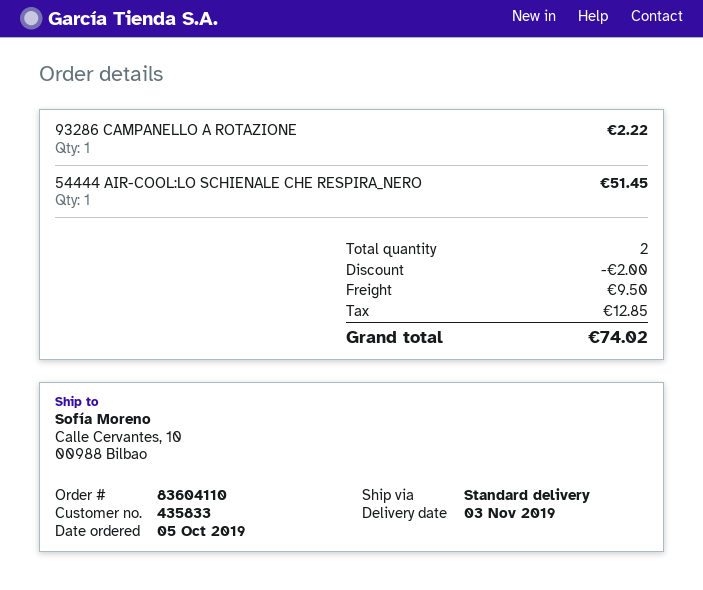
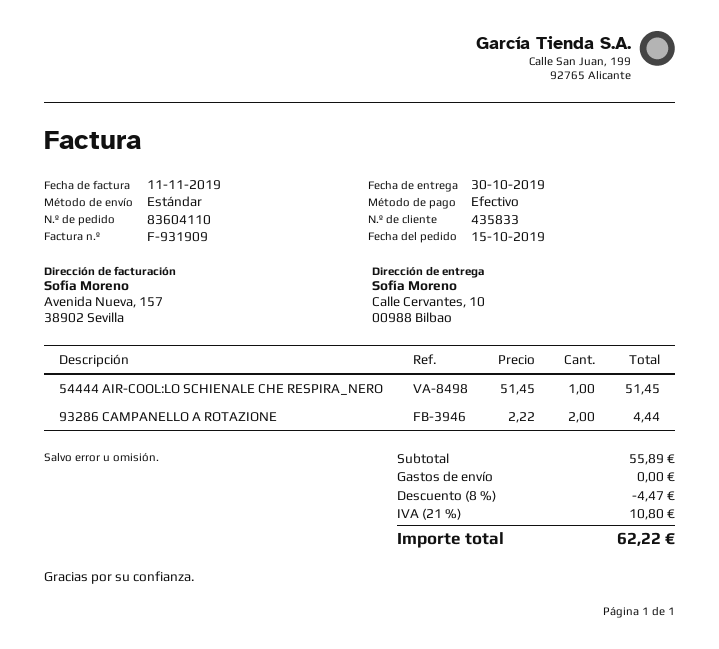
order date: 2019-10-05 -> 2019-10-15
delivery date: 2019-11-03 -> 2019-10-30
93286 CAMPANELLO A ROTAZIONE: 1 for 2.22 -> 2 for 4.44
discount: 2.00 -> 4.47
shipping: 9.50 -> 0.00
tax: 12.85 -> 10.80
total: 74.02 -> 62.22

